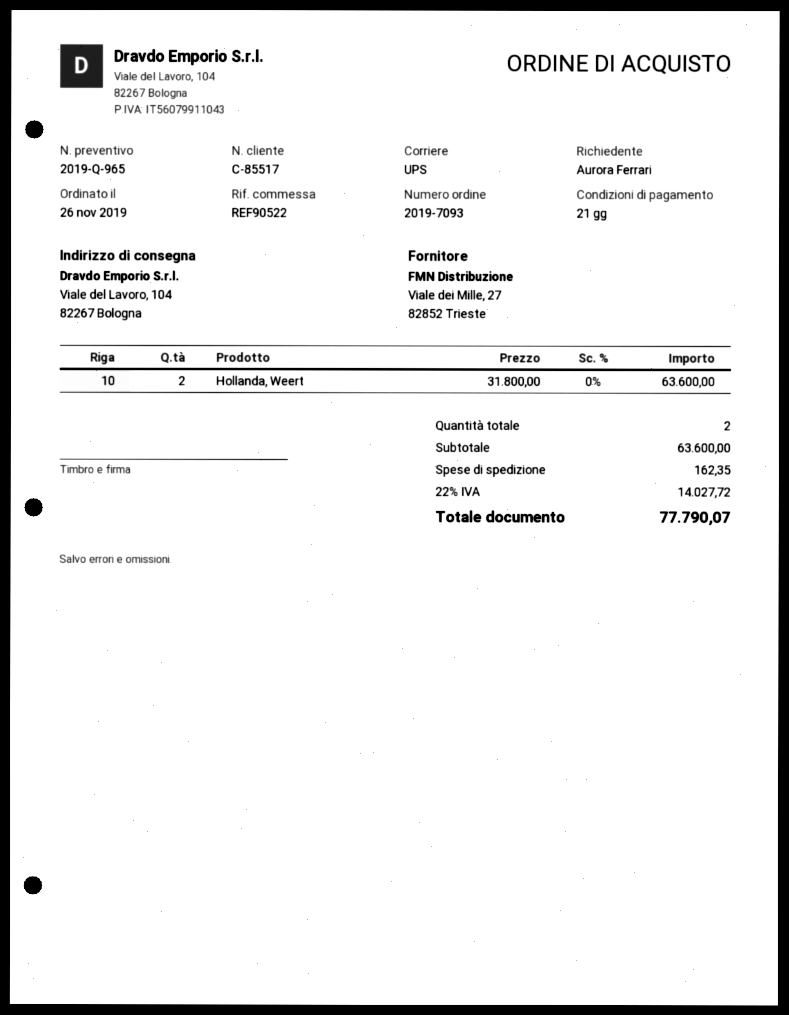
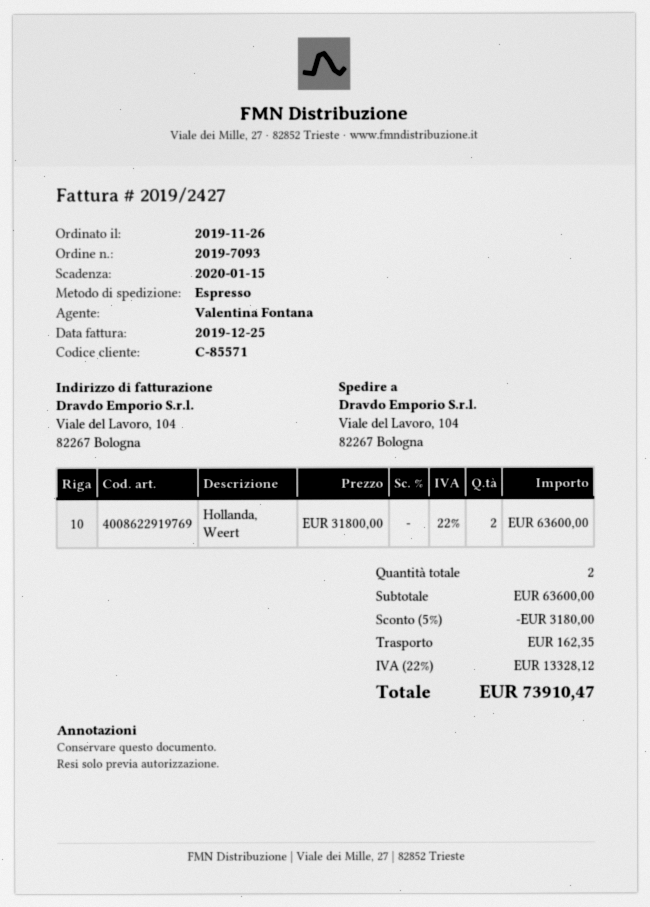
customer number: C-85517 -> C-85571
shipping method: UPS -> express
discount: none -> 5% = 3180.00
tax: 22% = 14027.72 -> 22% = 13328.12
total: 77790.07 -> 73910.47

